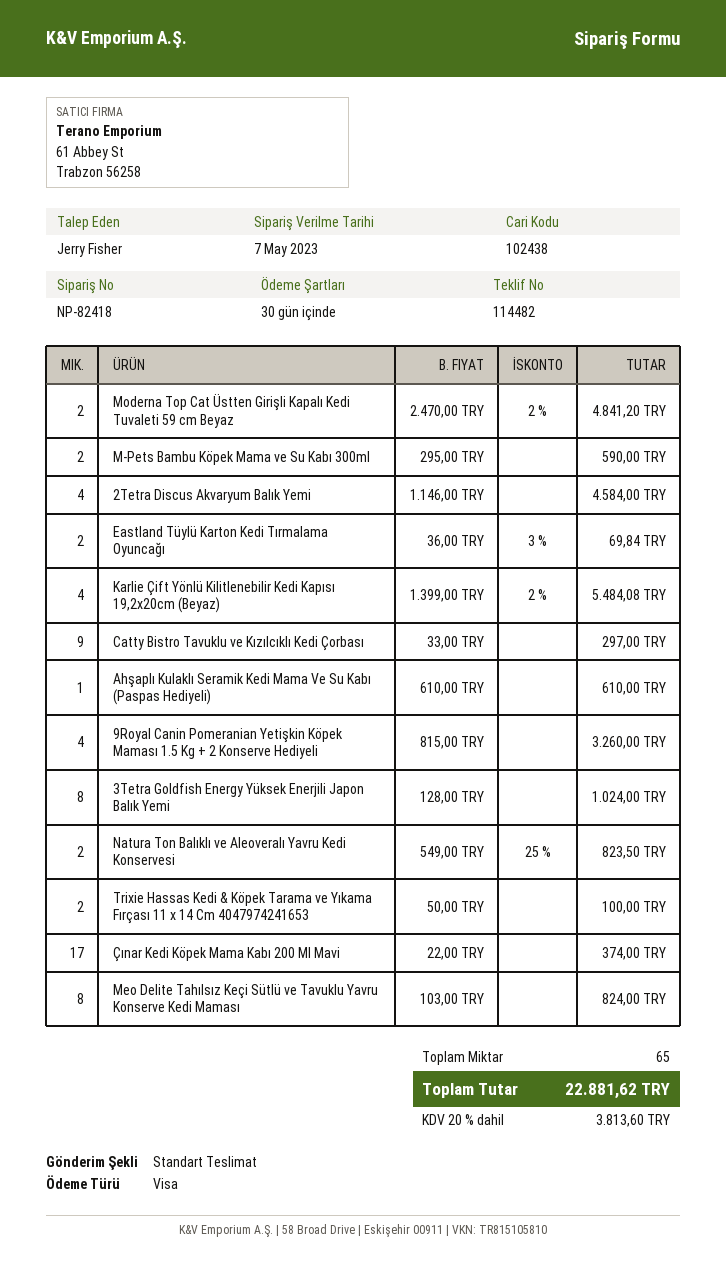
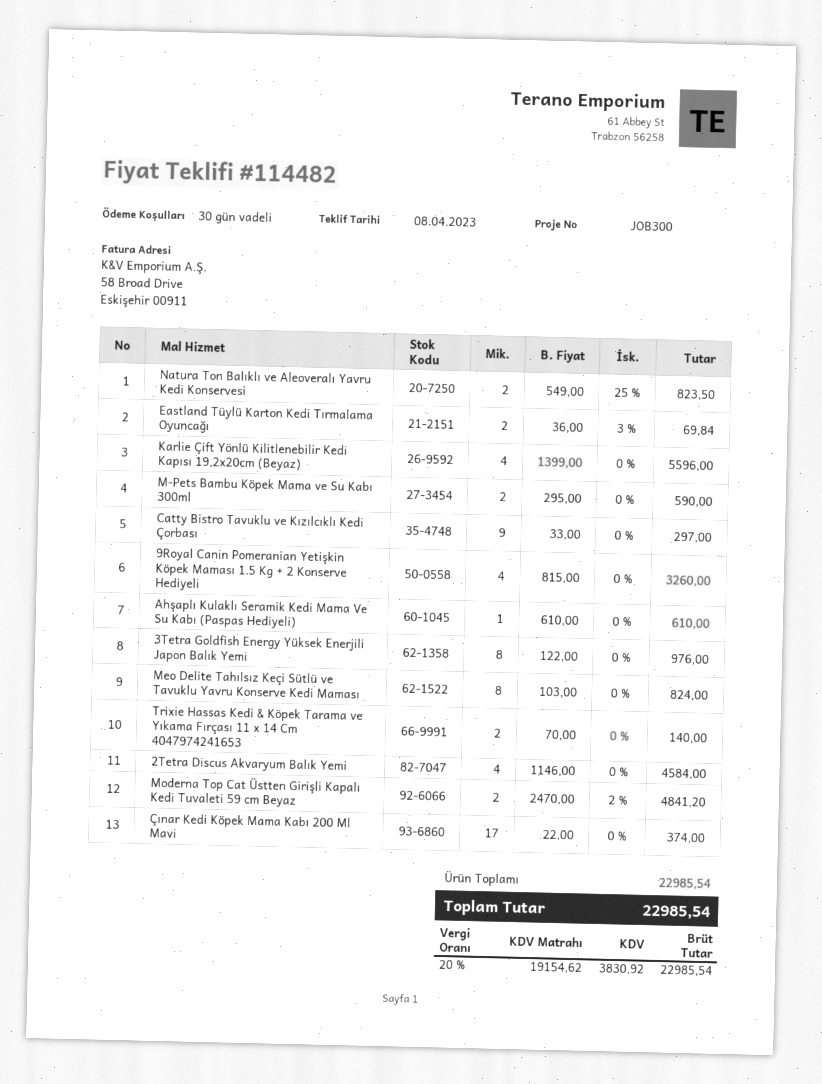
Karlie Çift Yönlü Kilitlenebilir Kedi Kapısı 19,2x20cm (Beyaz): 4 x 1399.00 - 2% = 5484.08 -> 4 x 1399.00 = 5596.00
3Tetra Goldfish Energy Yüksek Enerjili Japon Balık Yemi: 8 x 128.00 = 1024.00 -> 8 x 122.00 = 976.00
Trixie Hassas Kedi & Köpek Tarama ve Yıkama Fırçası 11 x 14 Cm 4047974241653: 2 x 50.00 = 100.00 -> 2 x 70.00 = 140.00
tax: 20% = 3813.60 -> 20% = 3830.92
total: 22881.62 -> 22985.54

